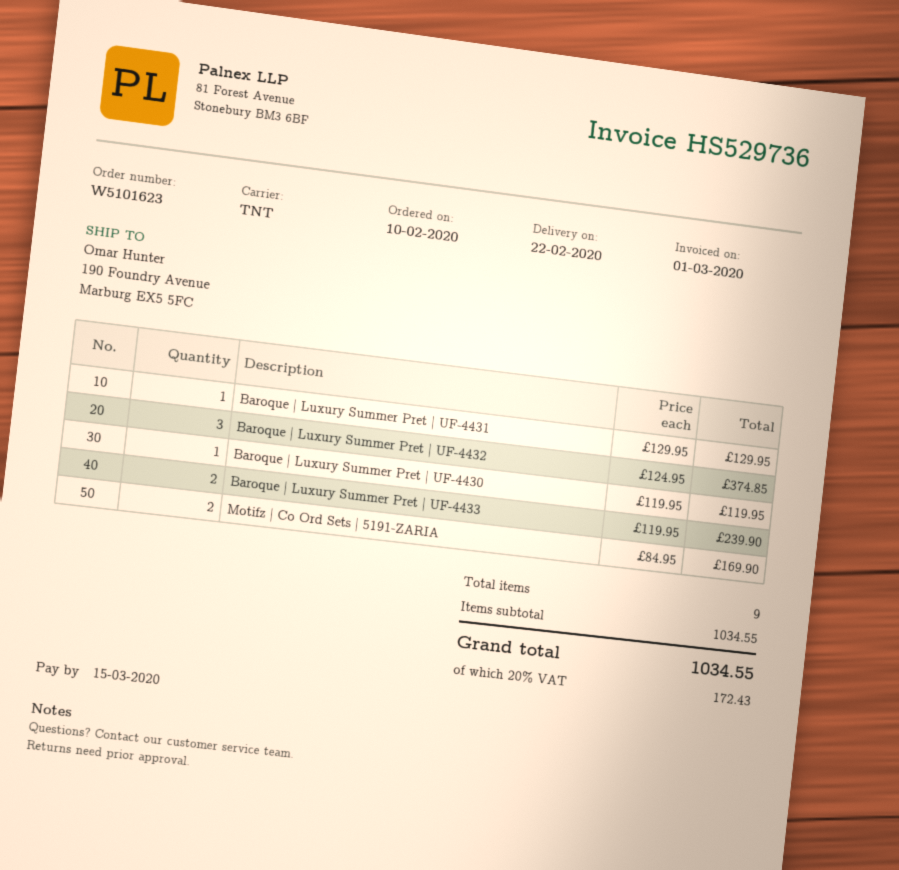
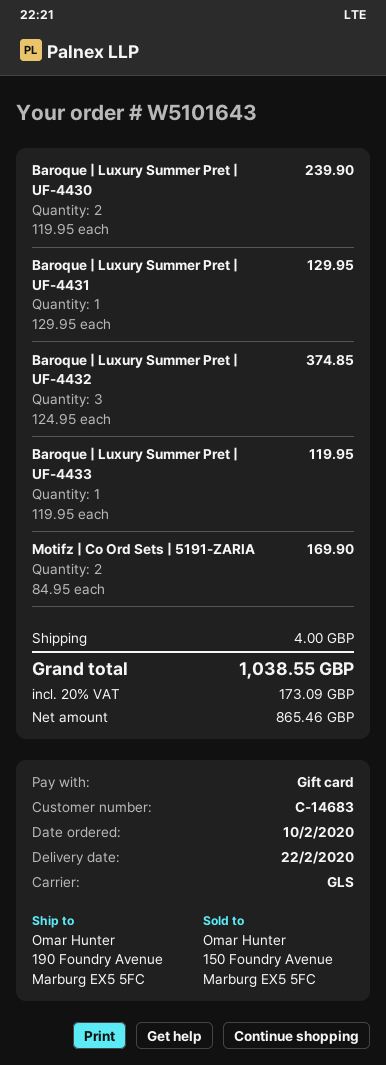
order number: W5101623 -> W5101643
shipping method: TNT -> GLS
Baroque | Luxury Summer Pret | UF-4430: 1 x 119.95 = 119.95 -> 2 x 119.95 = 239.90
Baroque | Luxury Summer Pret | UF-4433: 2 x 119.95 = 239.90 -> 1 x 119.95 = 119.95
shipping: none -> 4.00
tax: 20% = 172.43 -> 20% = 173.09
total: 1034.55 -> 1038.55

